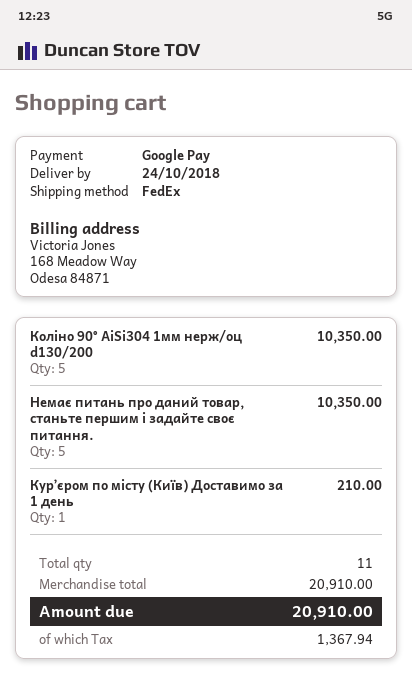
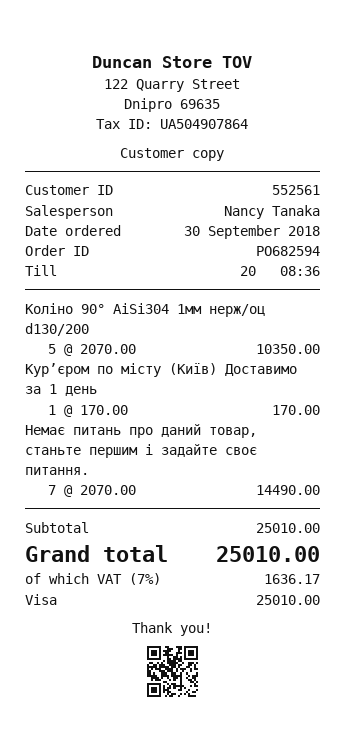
payment method: Google Pay -> Visa
Немає питань про даний товар, станьте першим і задайте своє питання.: 5 for 10350.00 -> 7 for 14490.00
Курʼєром по місту (Київ) Доставимо за 1 день: 1 for 210.00 -> 1 for 170.00
subtotal: 20910.00 -> 25010.00
tax: 1367.94 -> 1636.17
total: 20910.00 -> 25010.00

